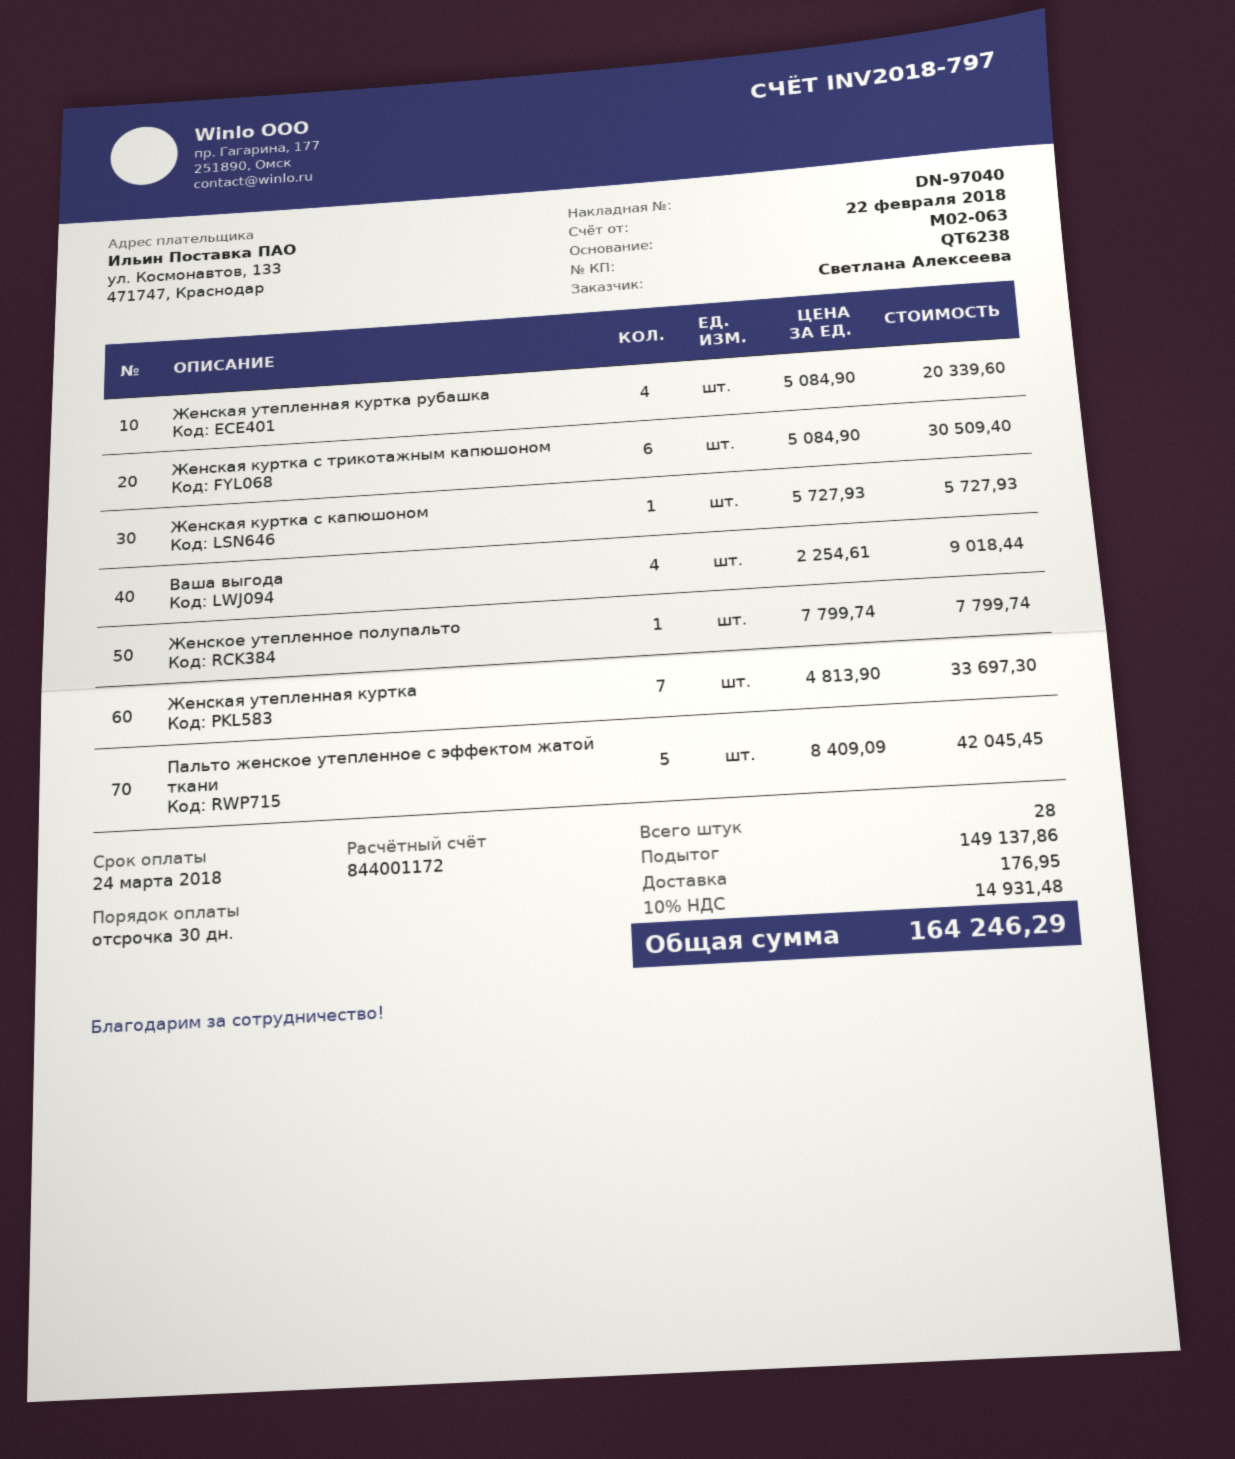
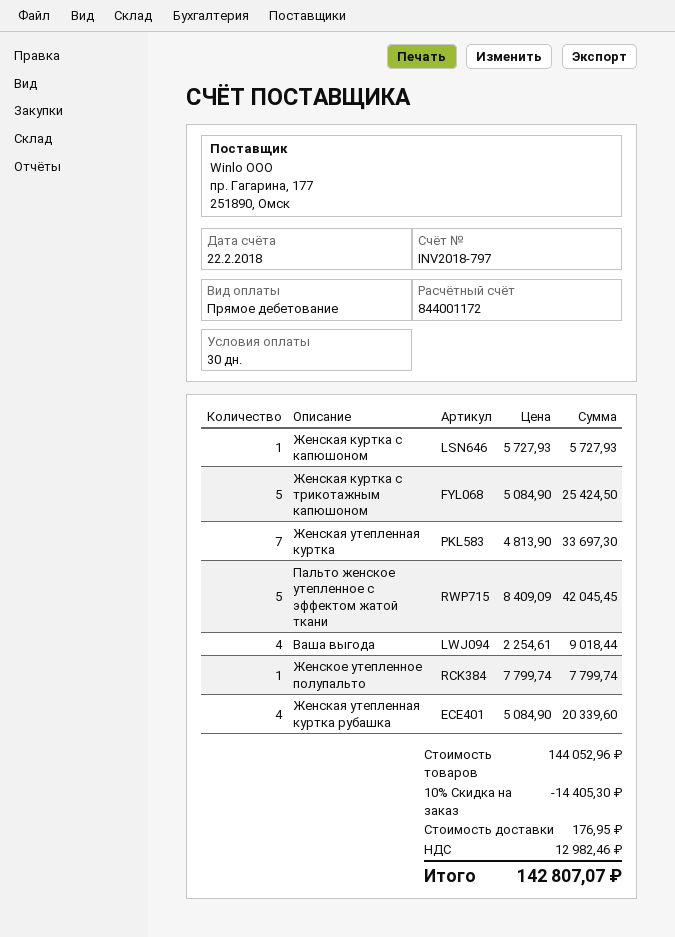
Женская куртка с трикотажным капюшоном: 6 x 5084.90 = 30509.40 -> 5 x 5084.90 = 25424.50
subtotal: 149137.86 -> 144052.96
discount: none -> 10% = 14405.30
tax: 14931.48 -> 12982.46
total: 164246.29 -> 142807.07

